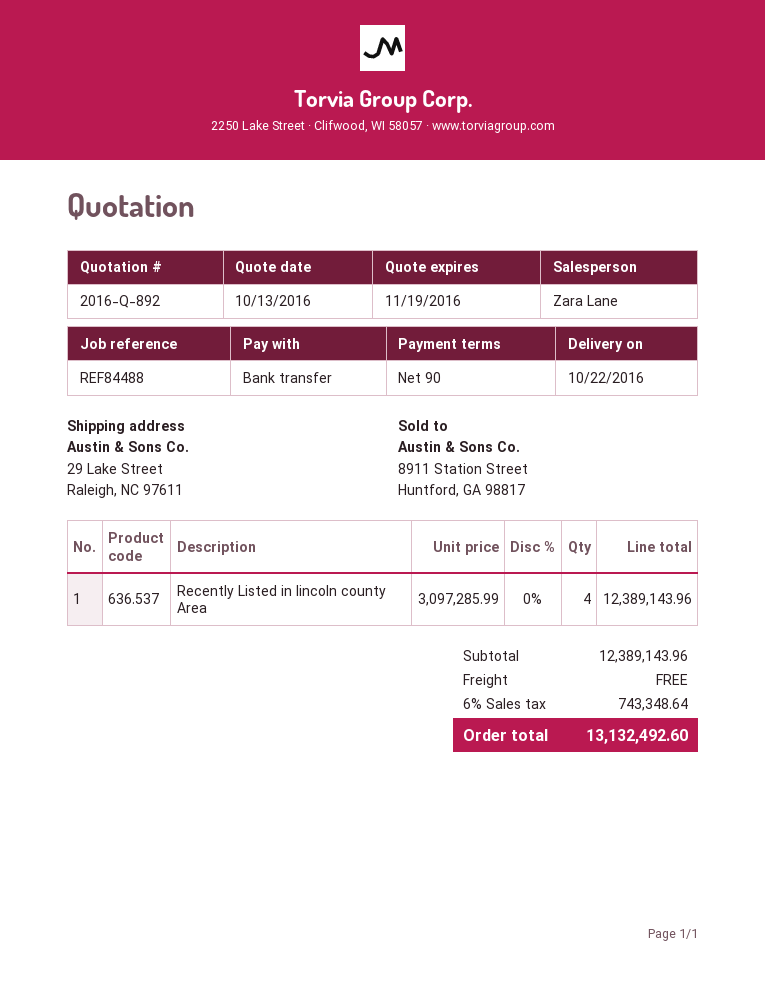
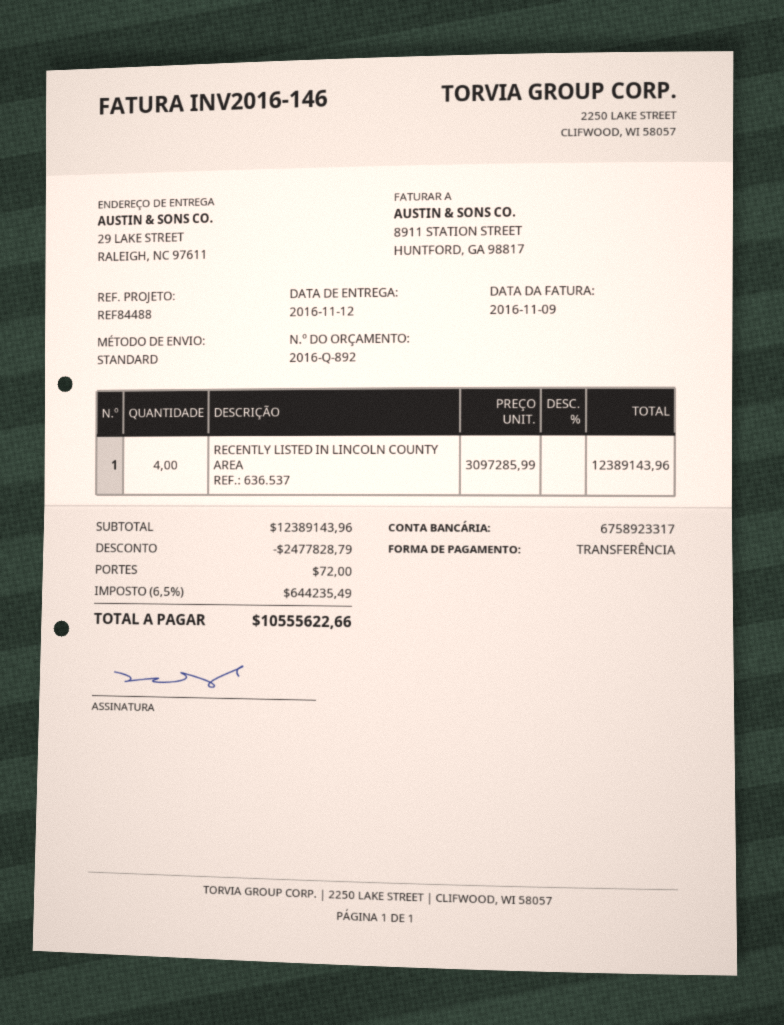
delivery date: 2016-10-22 -> 2016-11-12
discount: none -> 2477828.79
shipping: 0.00 -> 72.00
tax: 6% = 743348.64 -> 6.5% = 644235.49
total: 13132492.60 -> 10555622.66

